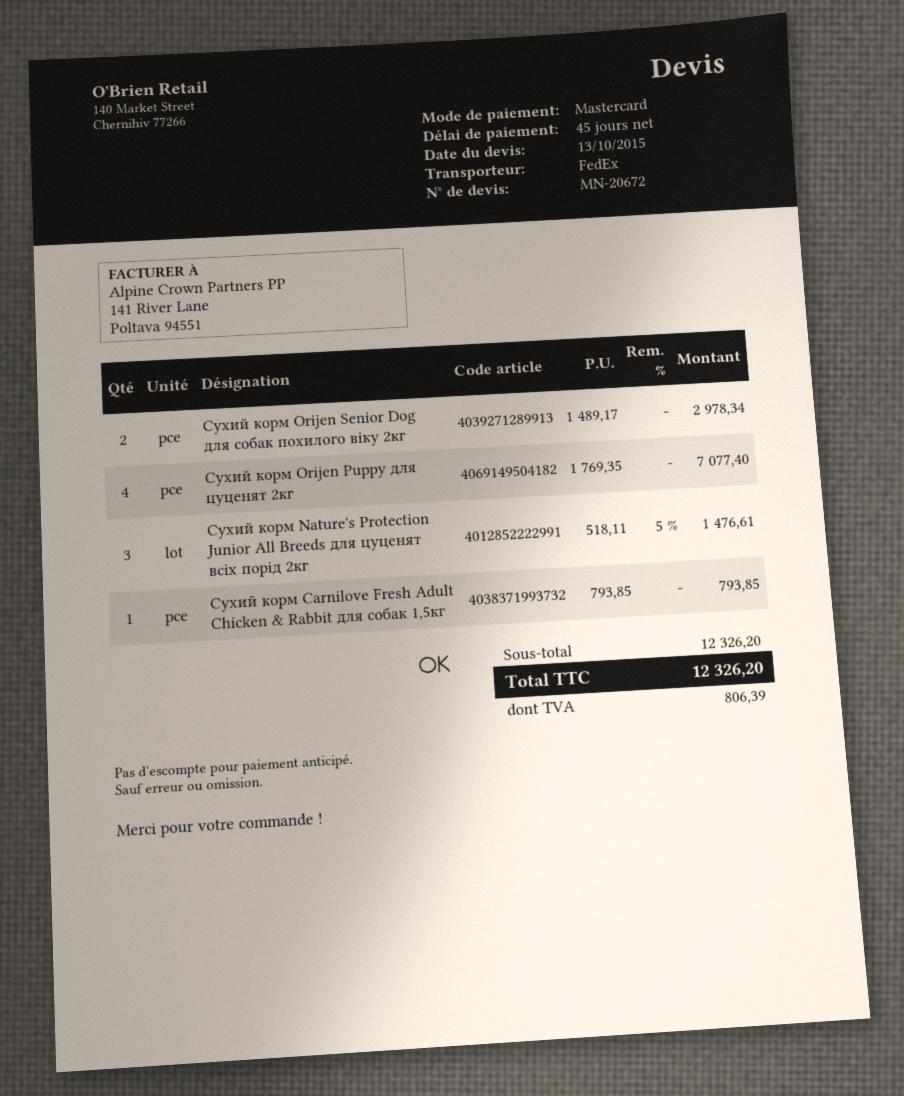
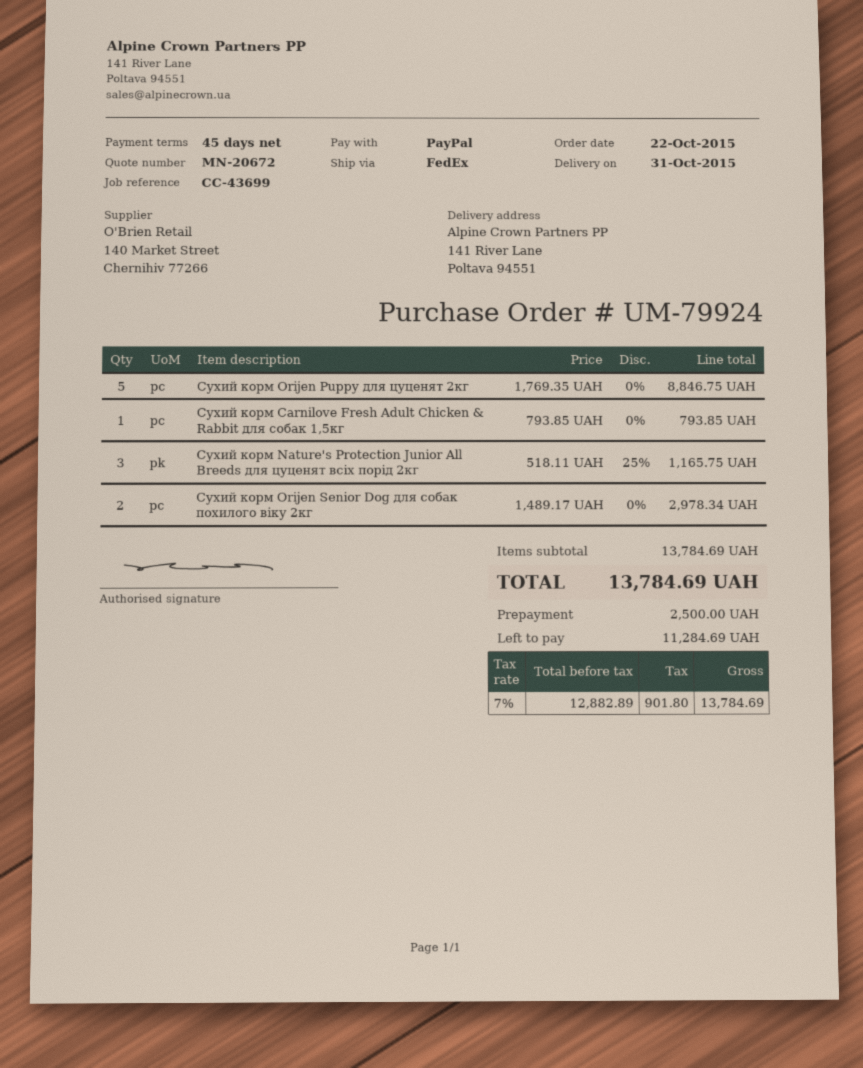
payment method: Mastercard -> PayPal
Сухий корм Orijen Puppy для цуценят 2кг: 4 x 1769.35 = 7077.40 -> 5 x 1769.35 = 8846.75
Сухий корм Nature's Protection Junior All Breeds для цуценят всіх порід 2кг: 3 x 518.11 - 5% = 1476.61 -> 3 x 518.11 - 25% = 1165.75
subtotal: 12326.20 -> 13784.69
tax: 806.39 -> 901.80
total: 12326.20 -> 13784.69

